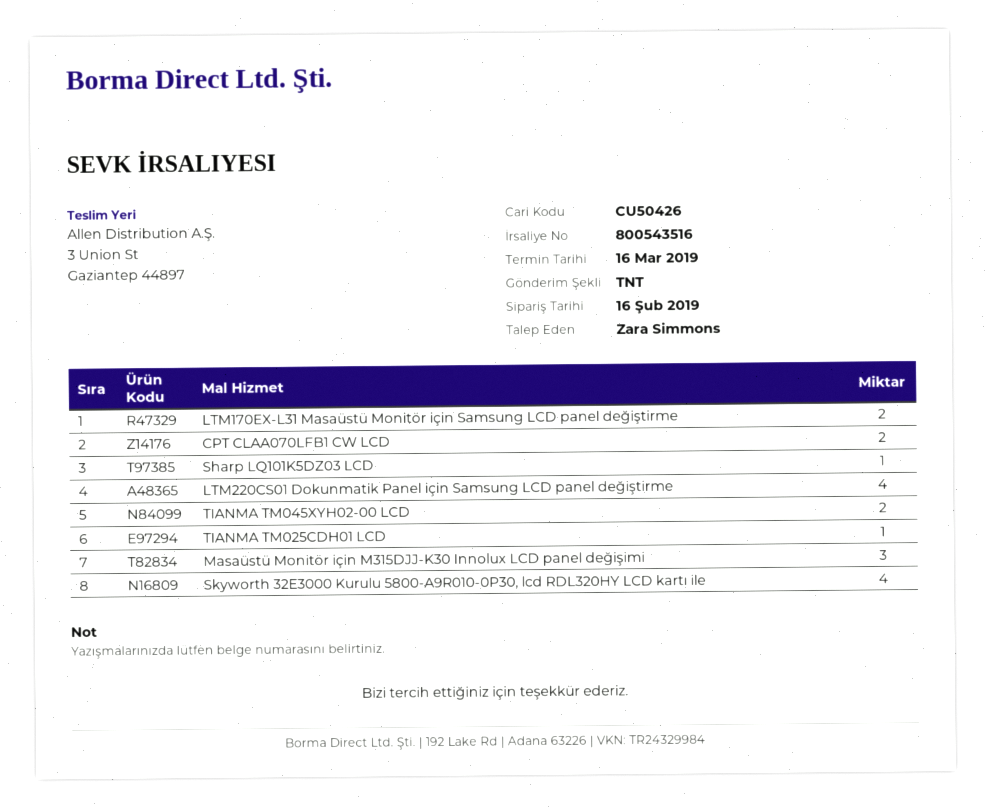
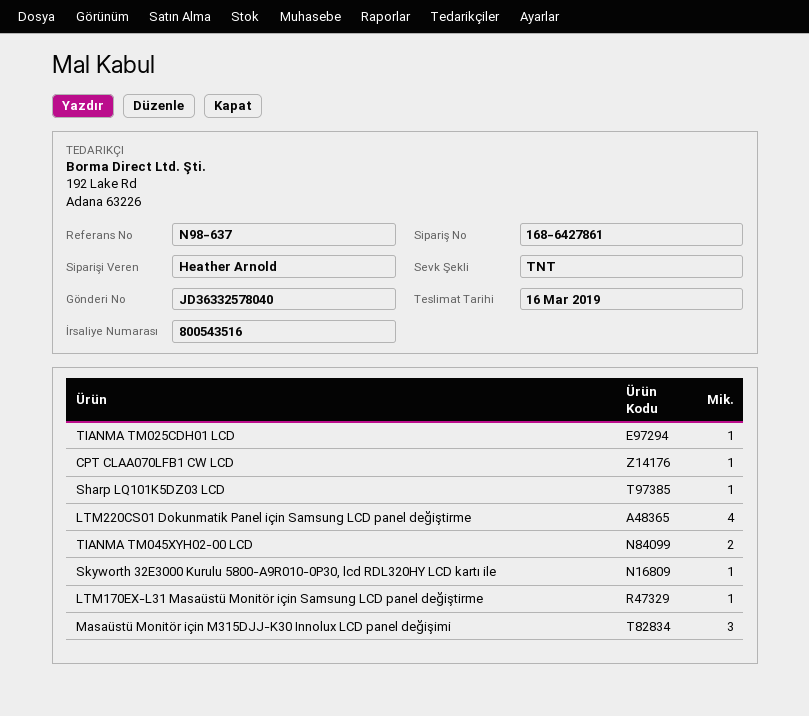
ordered by: Zara Simmons -> Heather Arnold
LTM170EX-L31 Masaüstü Monitör için Samsung LCD panel değiştirme: 2 -> 1
CPT CLAA070LFB1 CW LCD: 2 -> 1
Skyworth 32E3000 Kurulu 5800-A9R010-0P30, lcd RDL320HY LCD kartı ile: 4 -> 1

